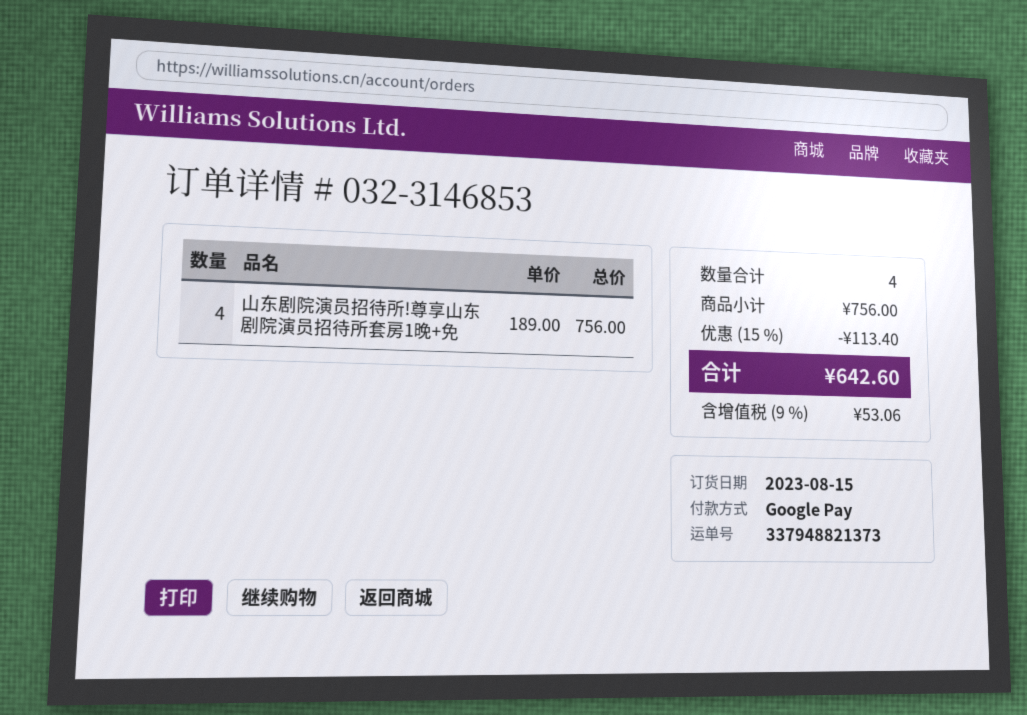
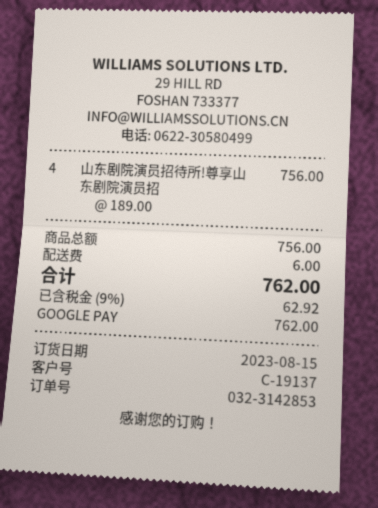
order number: 032-3146853 -> 032-3142853
discount: 15% = 113.40 -> none
shipping: none -> 6.00
tax: 9% = 53.06 -> 9% = 62.92
total: 642.60 -> 762.00

